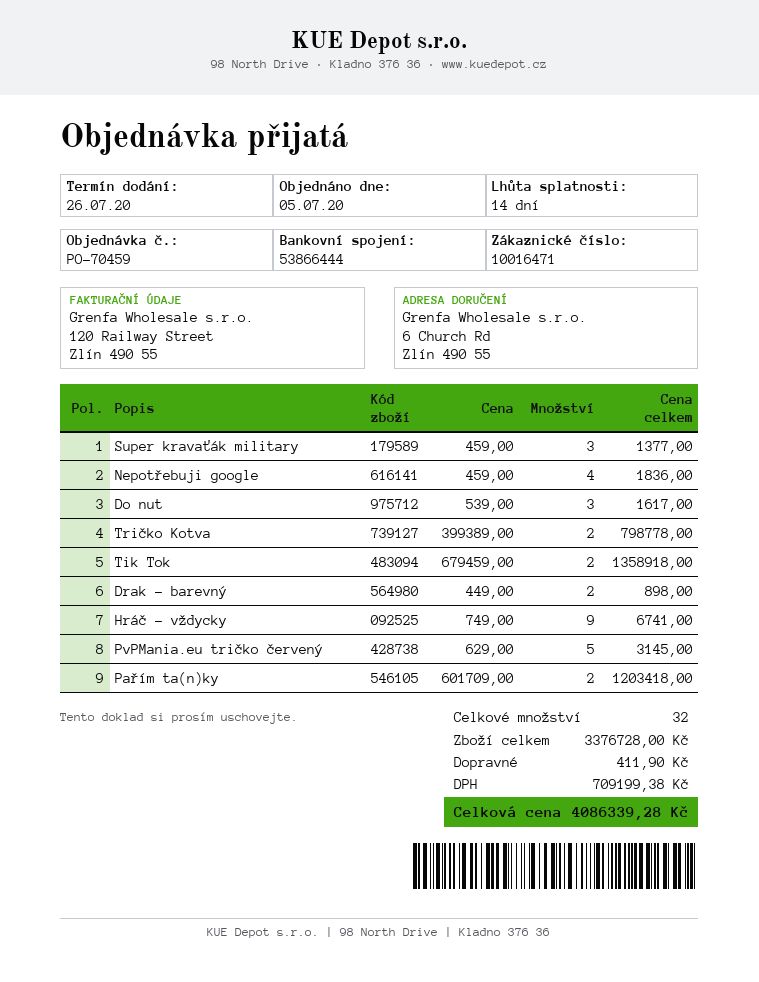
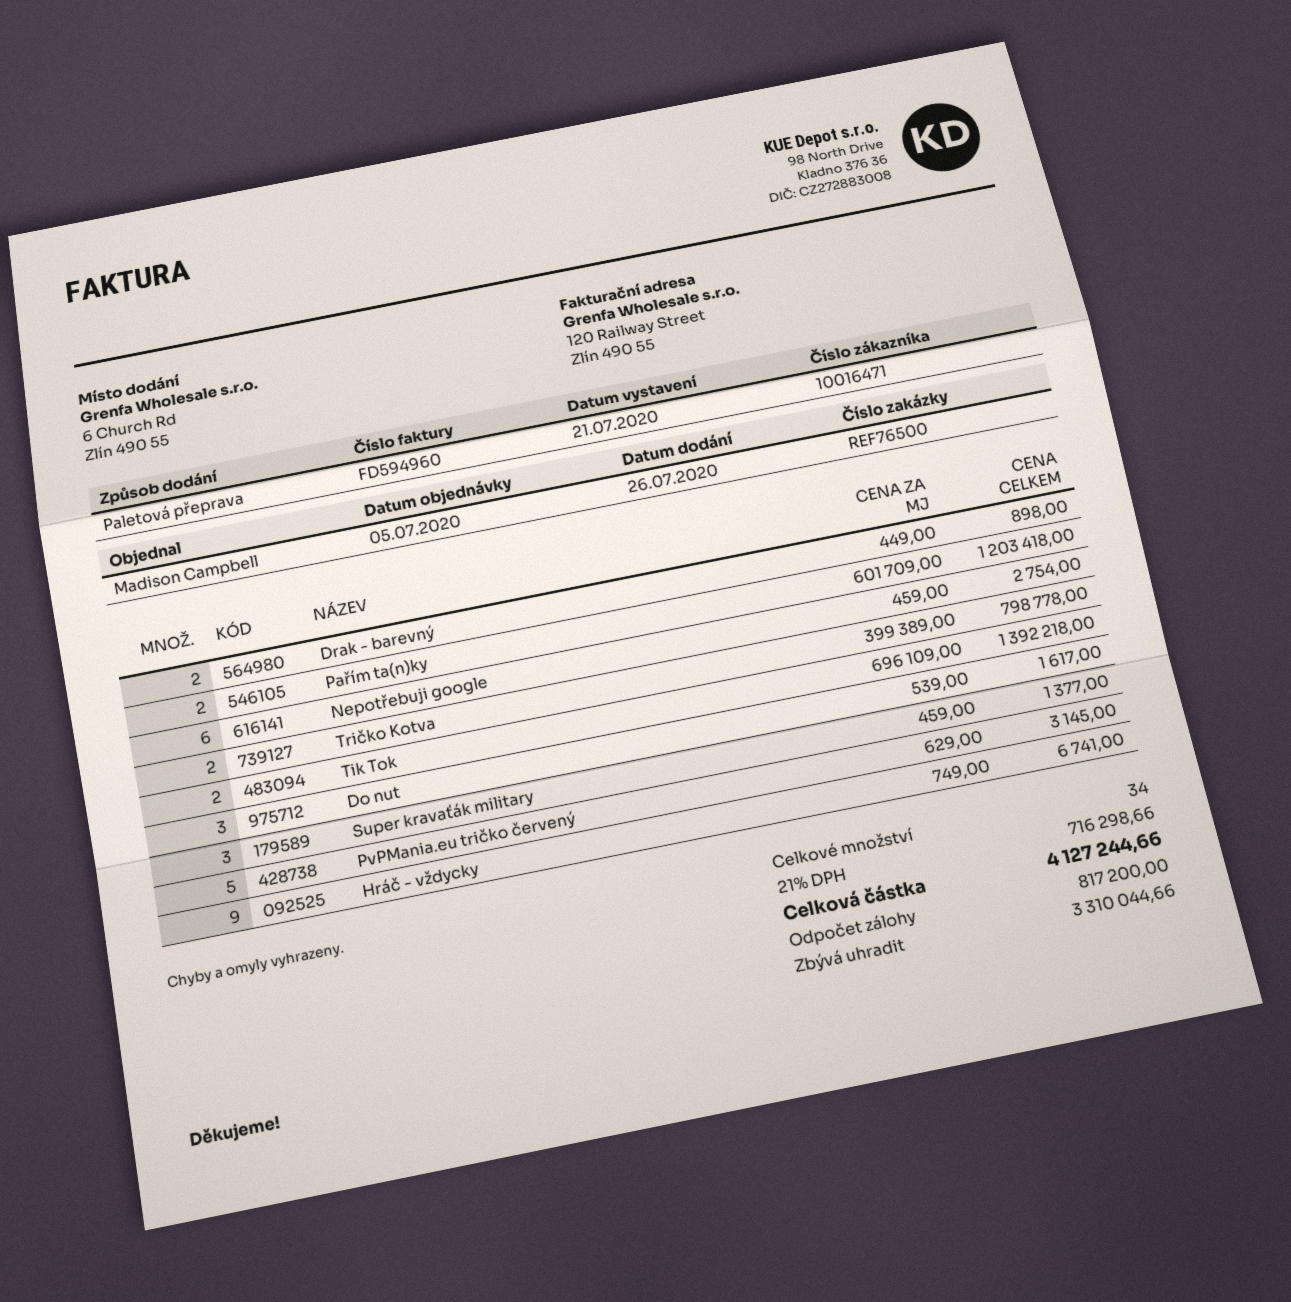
Nepotřebuji google: 4 x 459.00 = 1836.00 -> 6 x 459.00 = 2754.00
Tik Tok: 2 x 679459.00 = 1358918.00 -> 2 x 696109.00 = 1392218.00
total quantity: 32 -> 34
shipping: 411.90 -> none
tax: 709199.38 -> 716298.66
total: 4086339.28 -> 4127244.66

